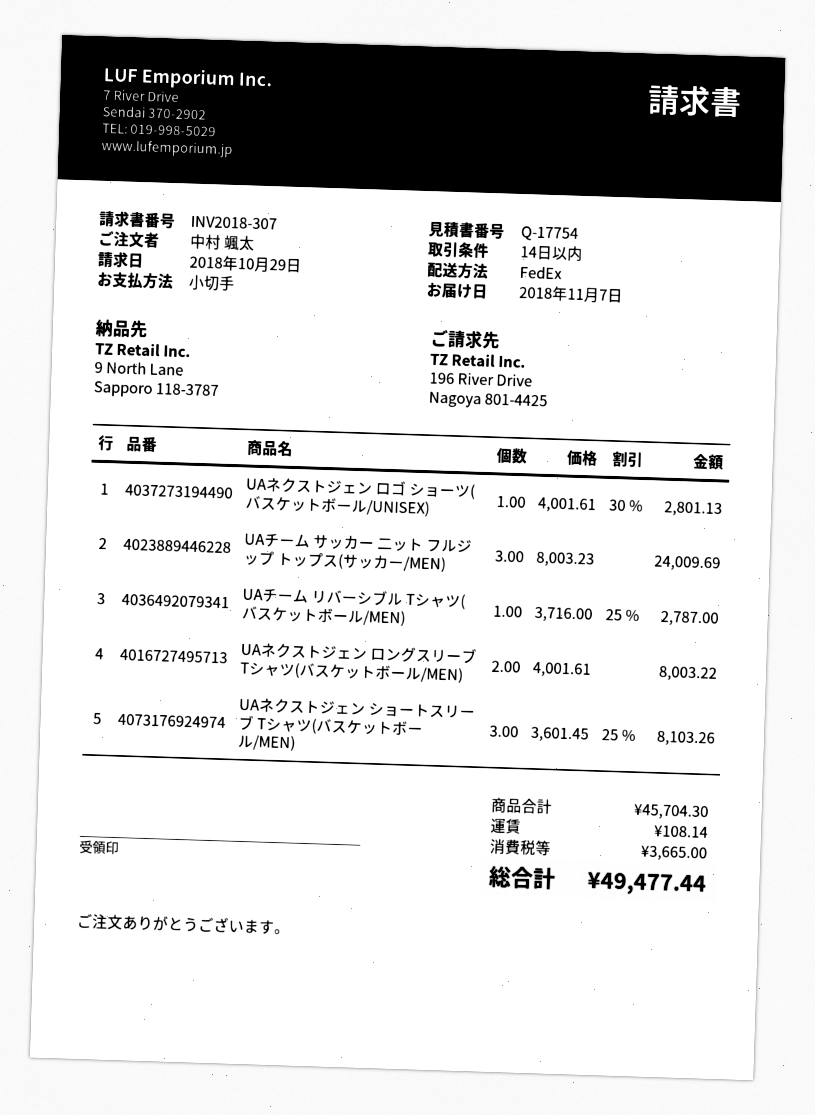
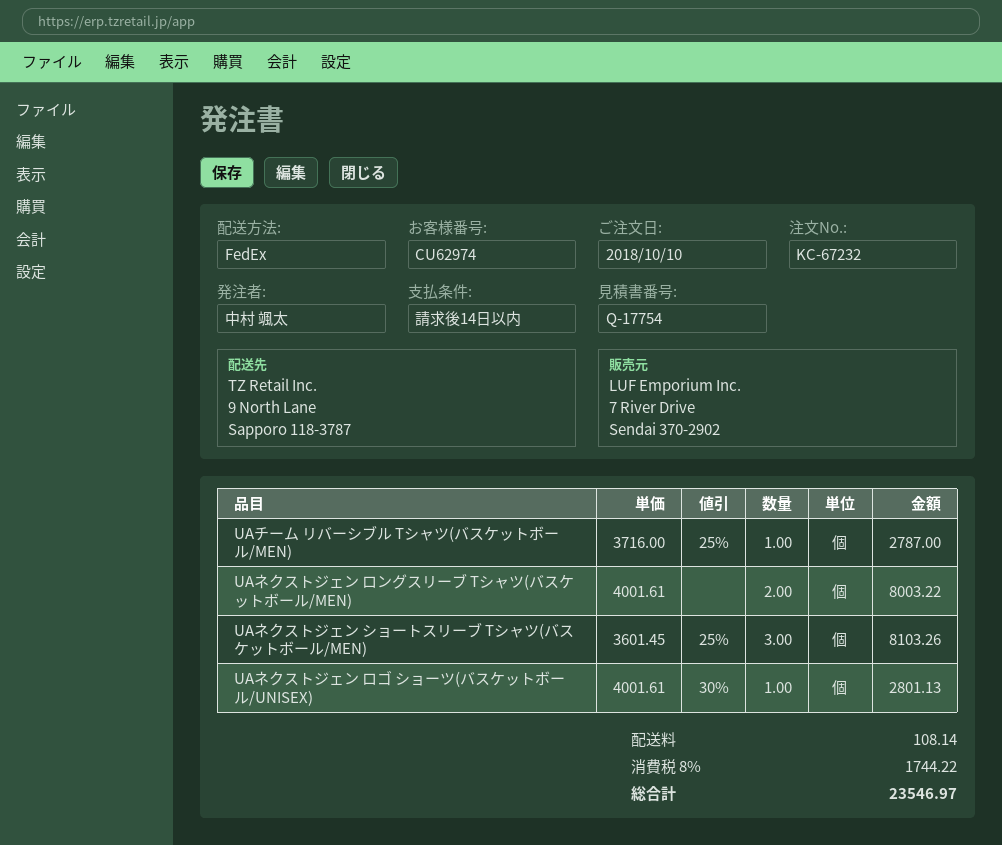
UAチーム サッカー 二ット フルジップ トップス(サッカー/MEN): 3 x 8003.23 = 24009.69 -> none
tax: 3665.00 -> 1744.22
total: 49477.44 -> 23546.97

